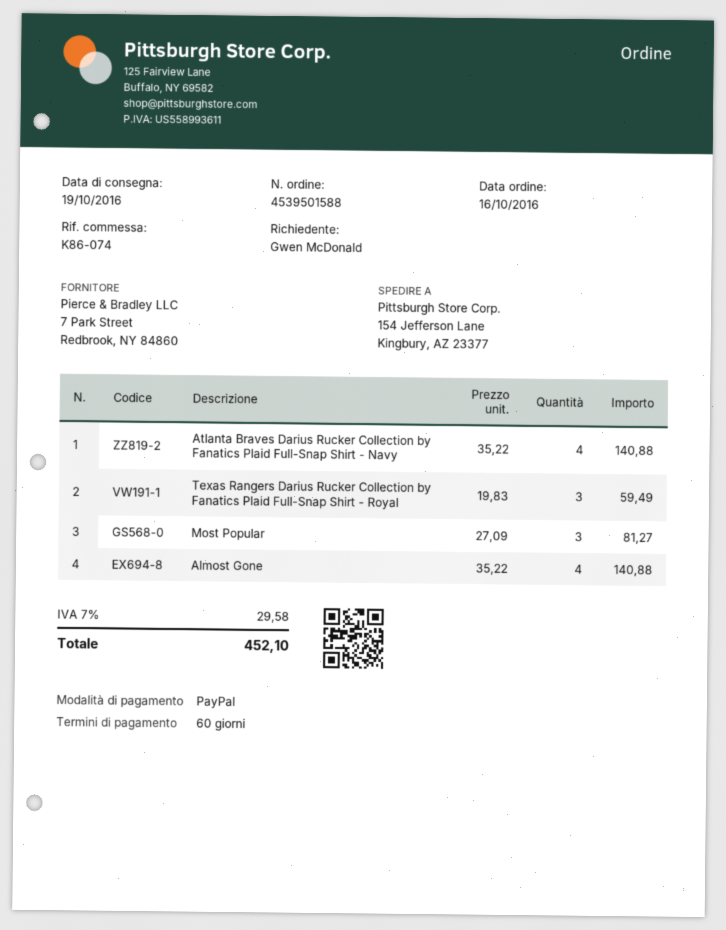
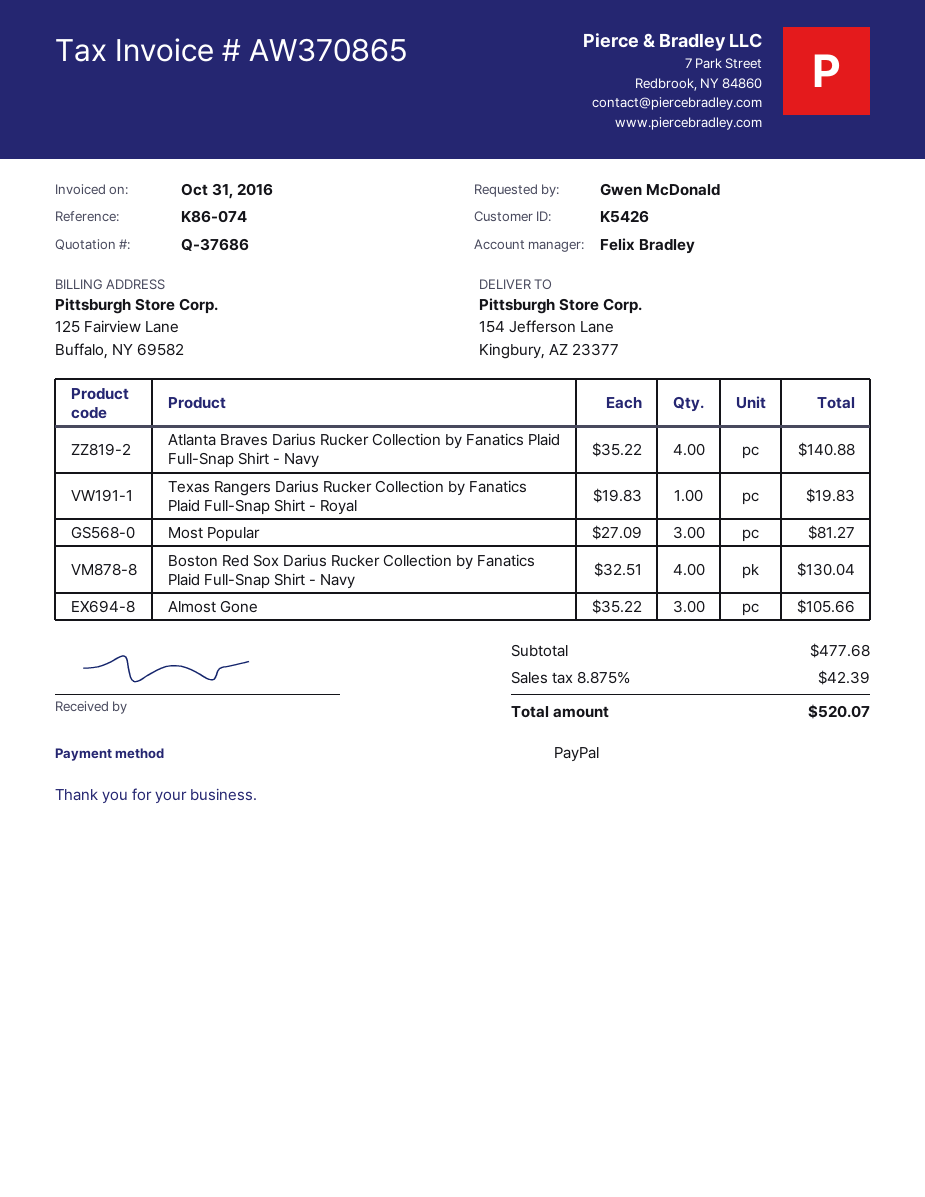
Texas Rangers Darius Rucker Collection by Fanatics Plaid Full-Snap Shirt - Royal: 3 x 19.83 = 59.49 -> 1 x 19.83 = 19.83
Almost Gone: 4 x 35.22 = 140.88 -> 3 x 35.22 = 105.66
Boston Red Sox Darius Rucker Collection by Fanatics Plaid Full-Snap Shirt - Navy: none -> 4 x 32.51 = 130.04
tax: 7% = 29.58 -> 8.875% = 42.39
total: 452.10 -> 520.07

